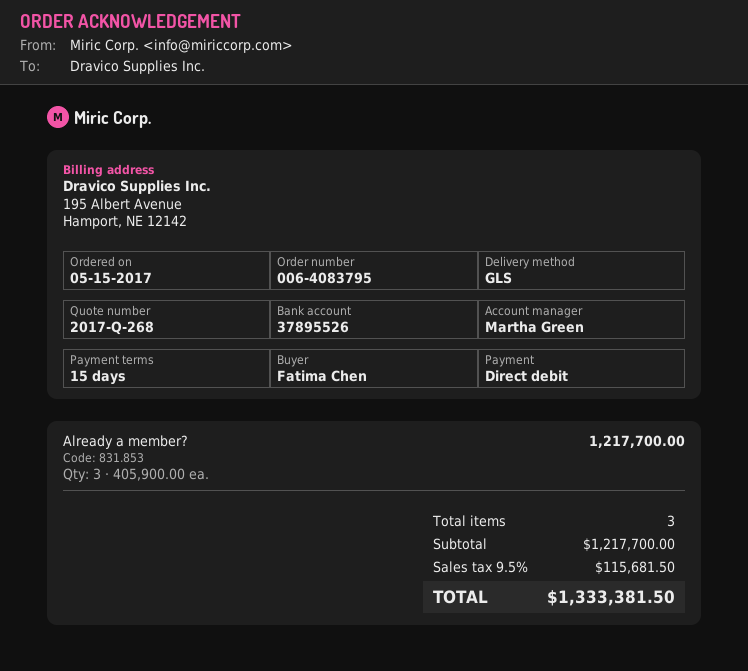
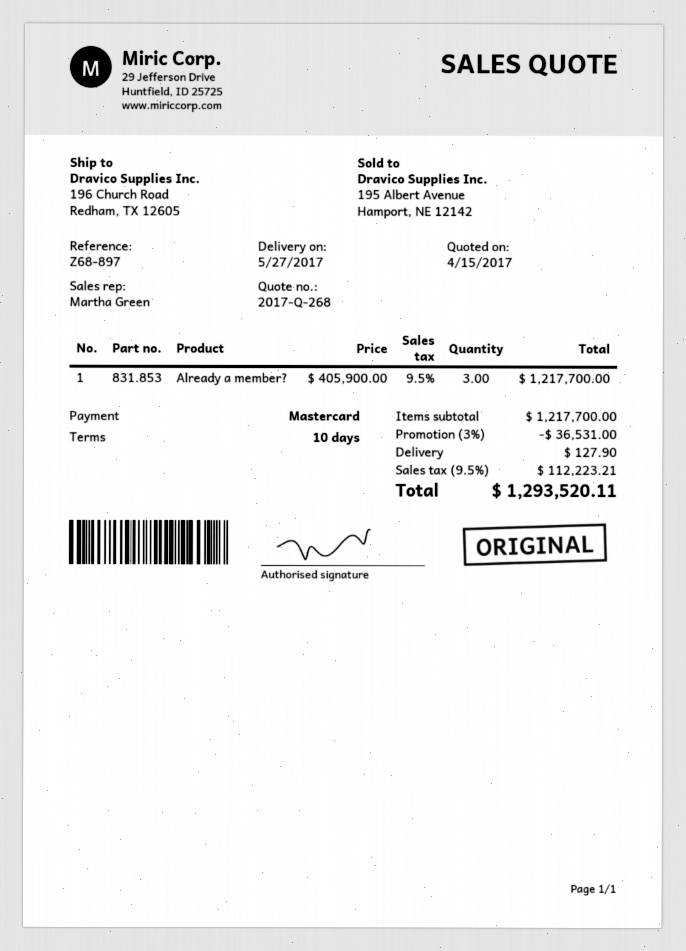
payment terms: 15 days -> 10 days
payment method: direct debit -> Mastercard
discount: none -> 3% = 36531.00
shipping: none -> 127.90
tax: 9.5% = 115681.50 -> 9.5% = 112223.21
total: 1333381.50 -> 1293520.11

